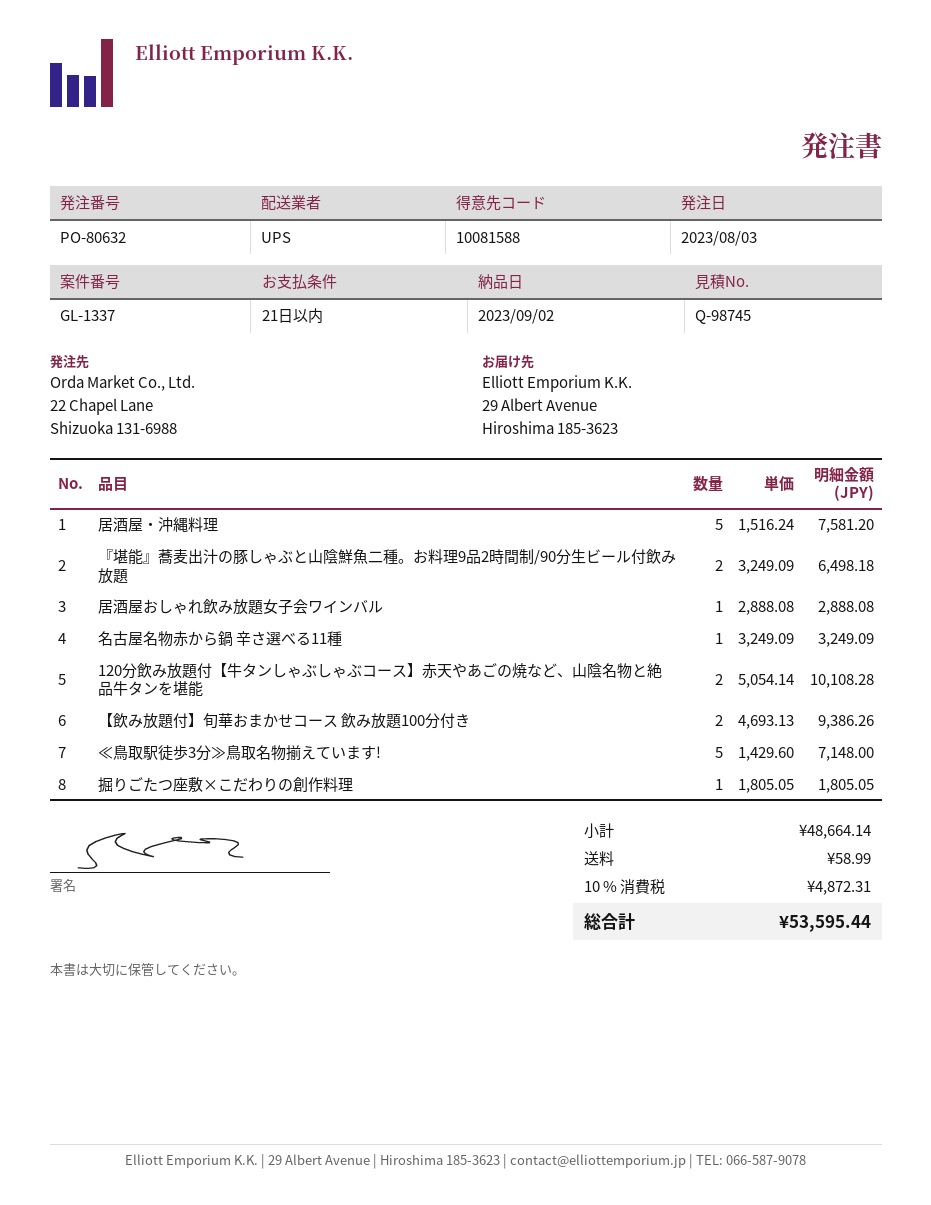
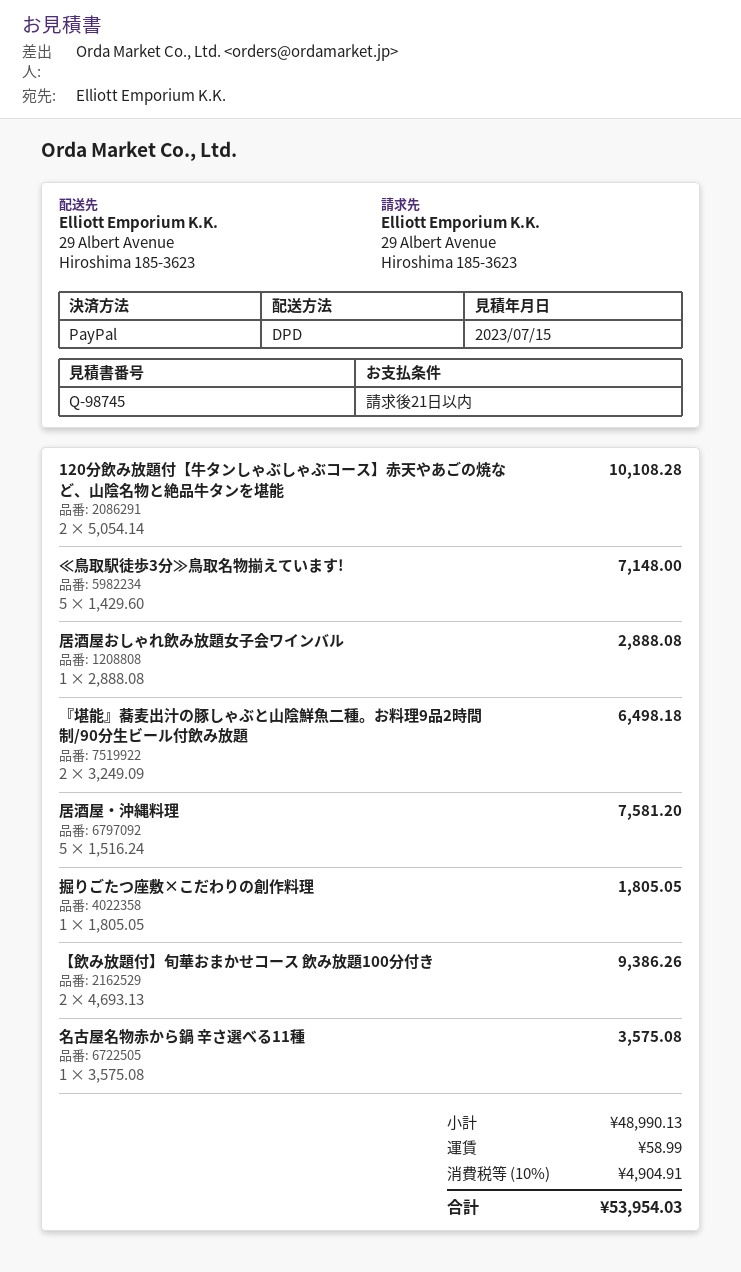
shipping method: UPS -> DPD
名古屋名物赤から鍋 辛さ選べる11種: 1 x 3249.09 = 3249.09 -> 1 x 3575.08 = 3575.08
subtotal: 48664.14 -> 48990.13
tax: 10% = 4872.31 -> 10% = 4904.91
total: 53595.44 -> 53954.03

